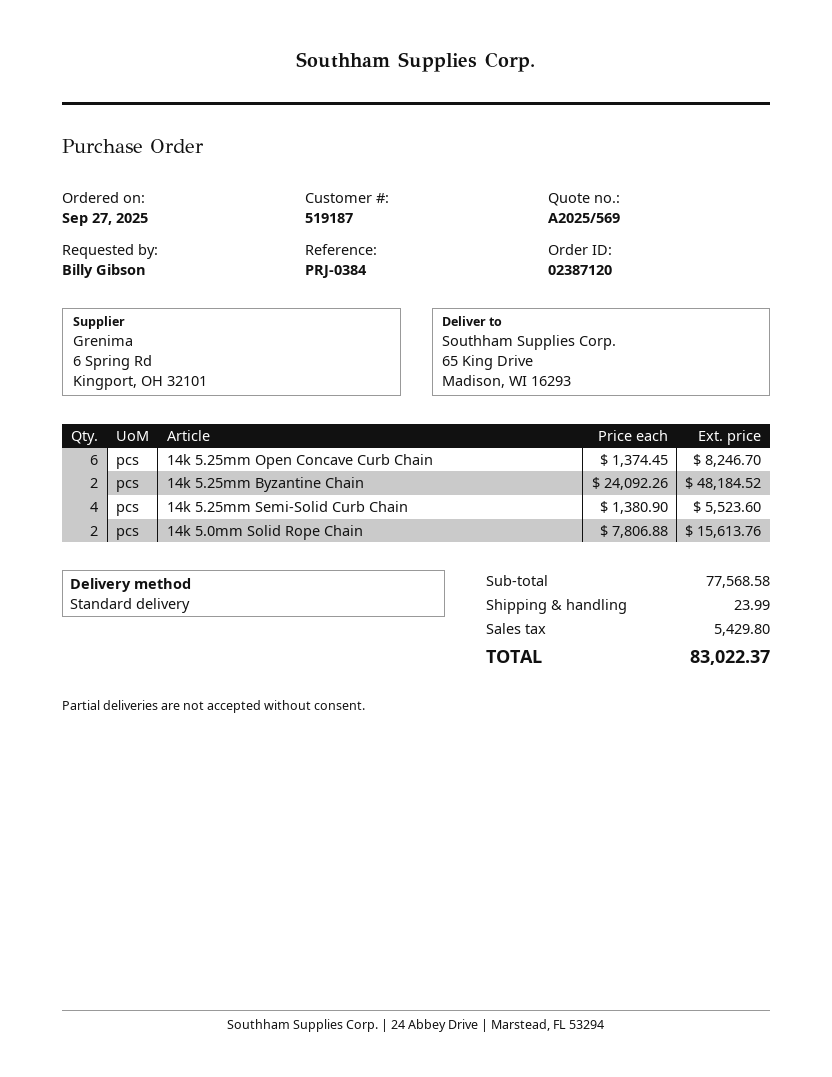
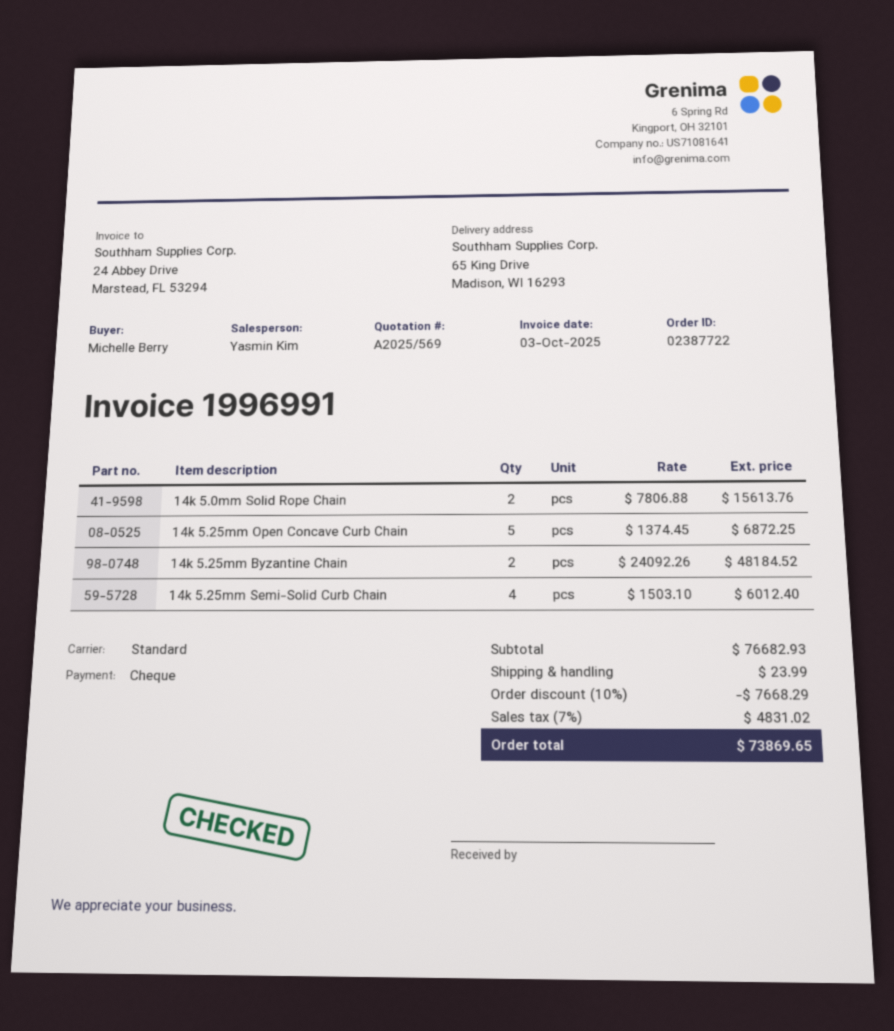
order number: 02387120 -> 02387722
ordered by: Billy Gibson -> Michelle Berry
14k 5.25mm Open Concave Curb Chain: 6 x 1374.45 = 8246.70 -> 5 x 1374.45 = 6872.25
14k 5.25mm Semi-Solid Curb Chain: 4 x 1380.90 = 5523.60 -> 4 x 1503.10 = 6012.40
subtotal: 77568.58 -> 76682.93
discount: none -> 10% = 7668.29
tax: 5429.80 -> 4831.02
total: 83022.37 -> 73869.65

